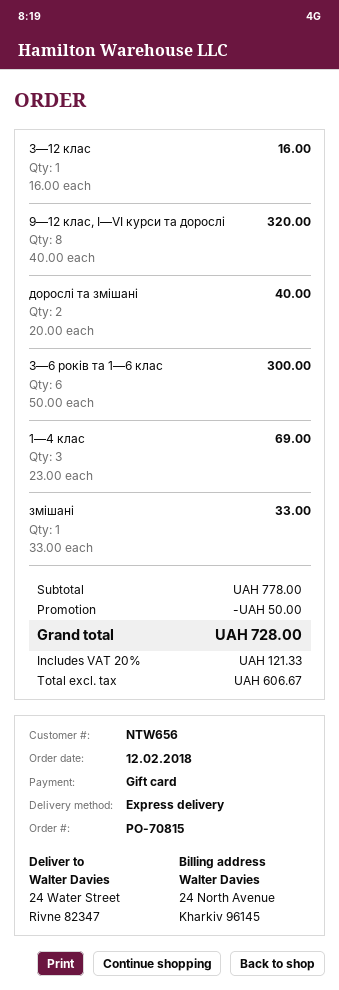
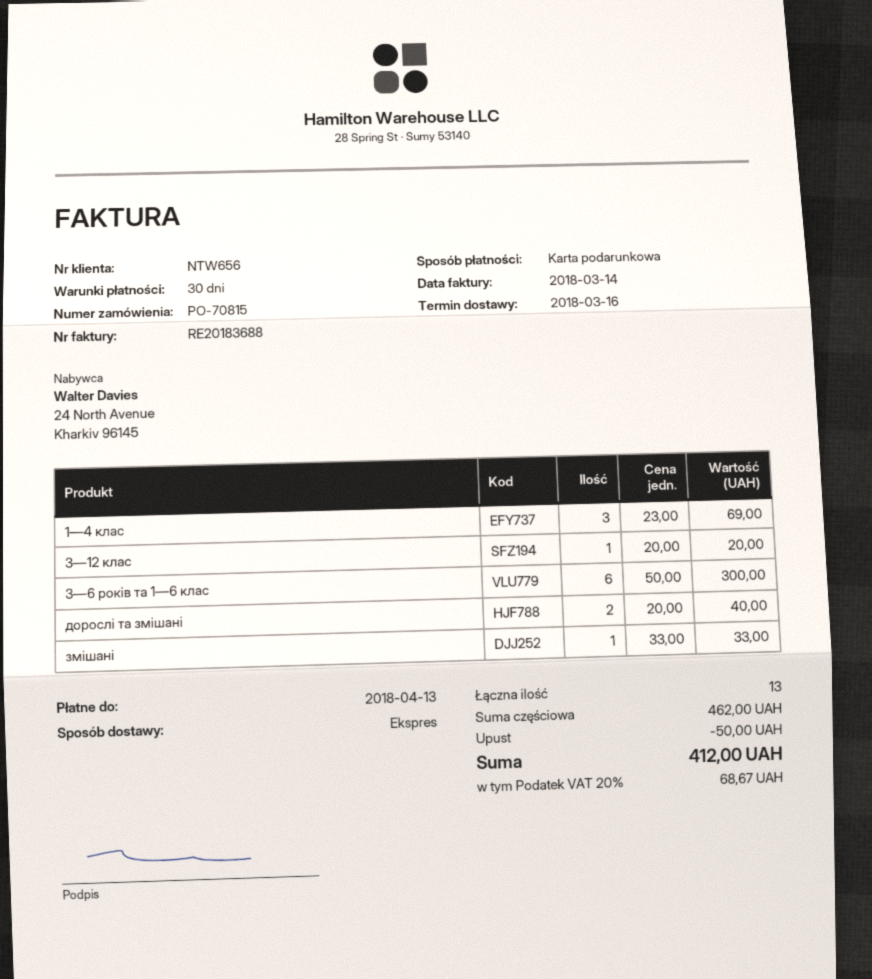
3—12 клас: 1 x 16.00 = 16.00 -> 1 x 20.00 = 20.00
9—12 клас, I—VI курси та дорослі: 8 x 40.00 = 320.00 -> none
subtotal: 778.00 -> 462.00
tax: 20% = 121.33 -> 20% = 68.67
total: 728.00 -> 412.00

